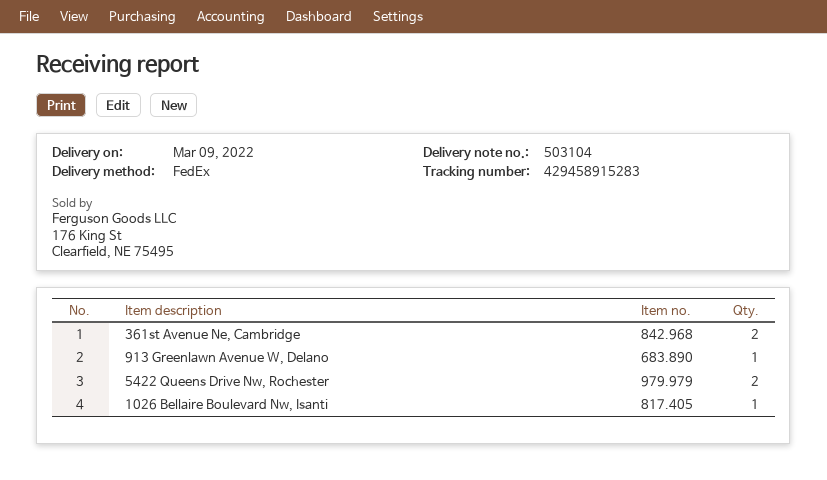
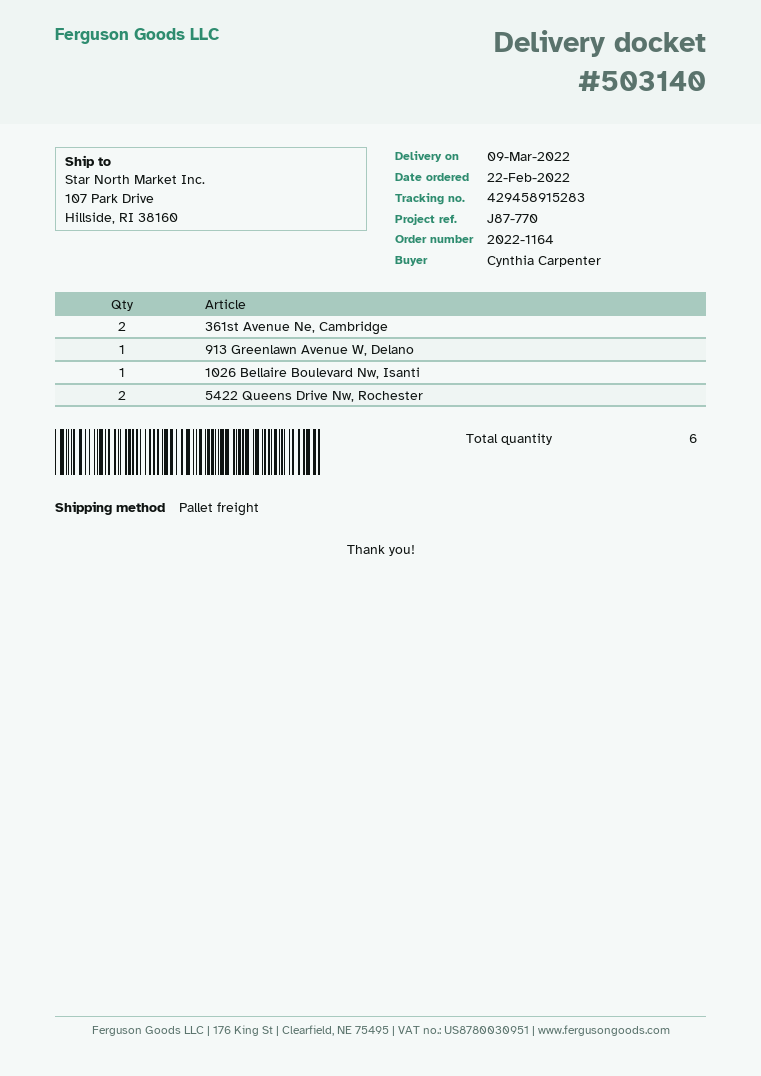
delivery note number: 503104 -> 503140
shipping method: FedEx -> pallet freight

